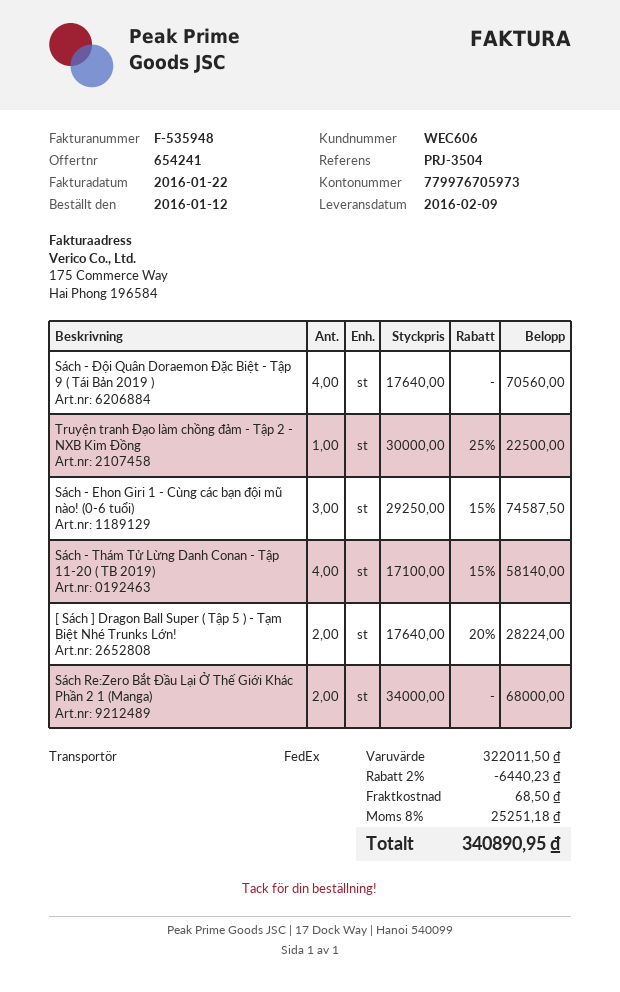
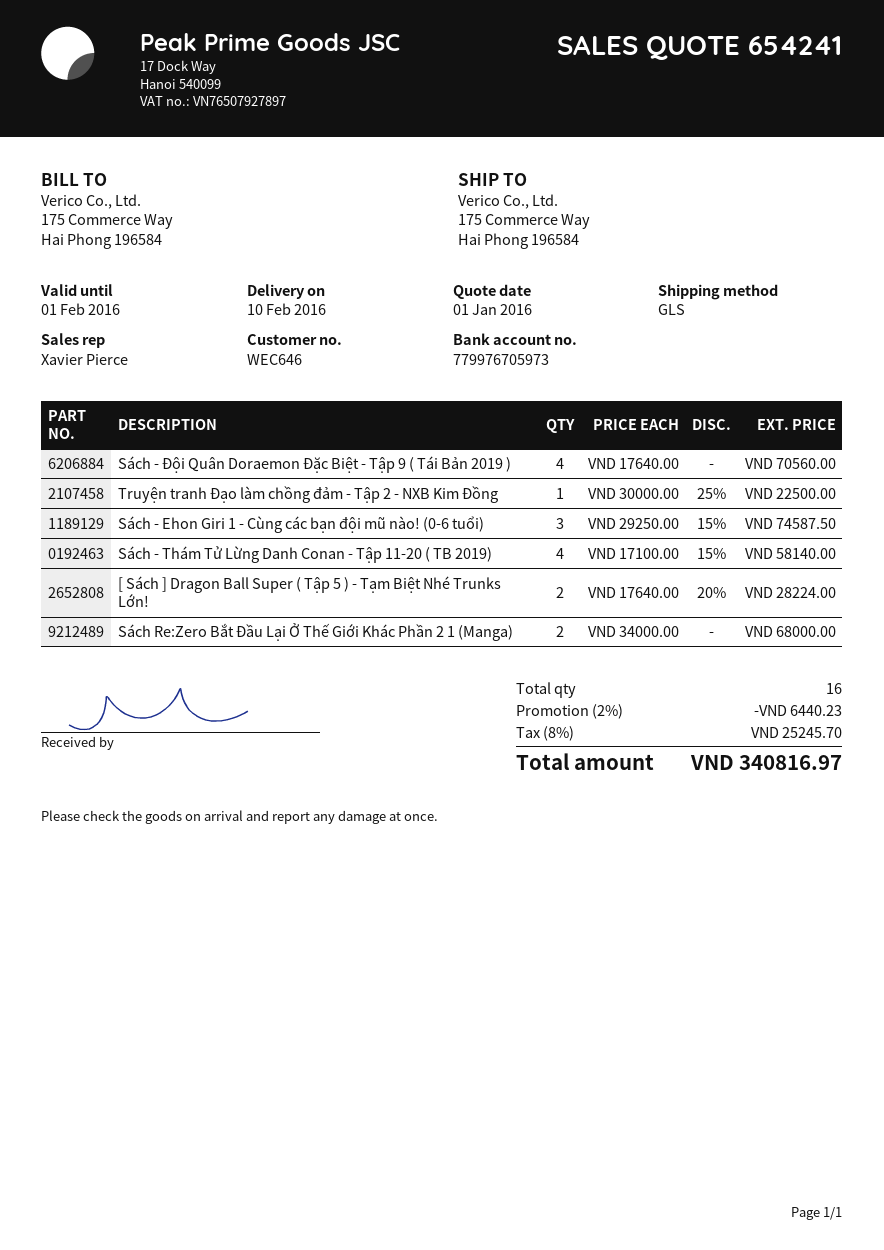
delivery date: 2016-02-09 -> 2016-02-10
customer number: WEC606 -> WEC646
shipping method: FedEx -> GLS
shipping: 68.50 -> none
tax: 8% = 25251.18 -> 8% = 25245.70
total: 340890.95 -> 340816.97

